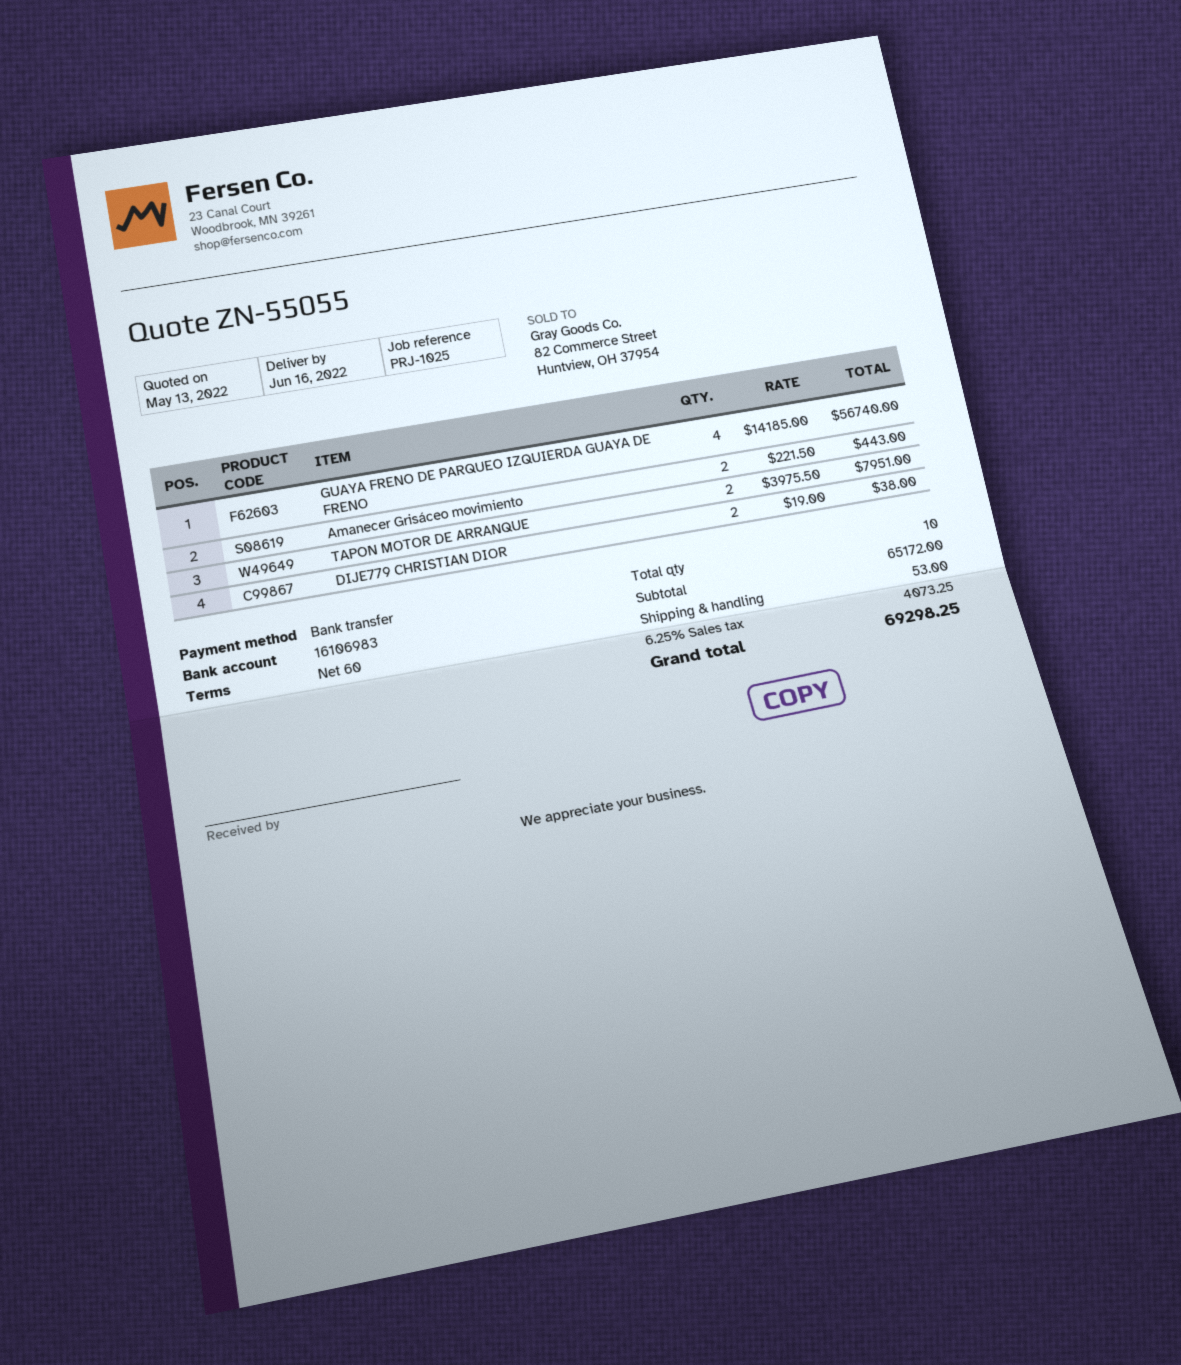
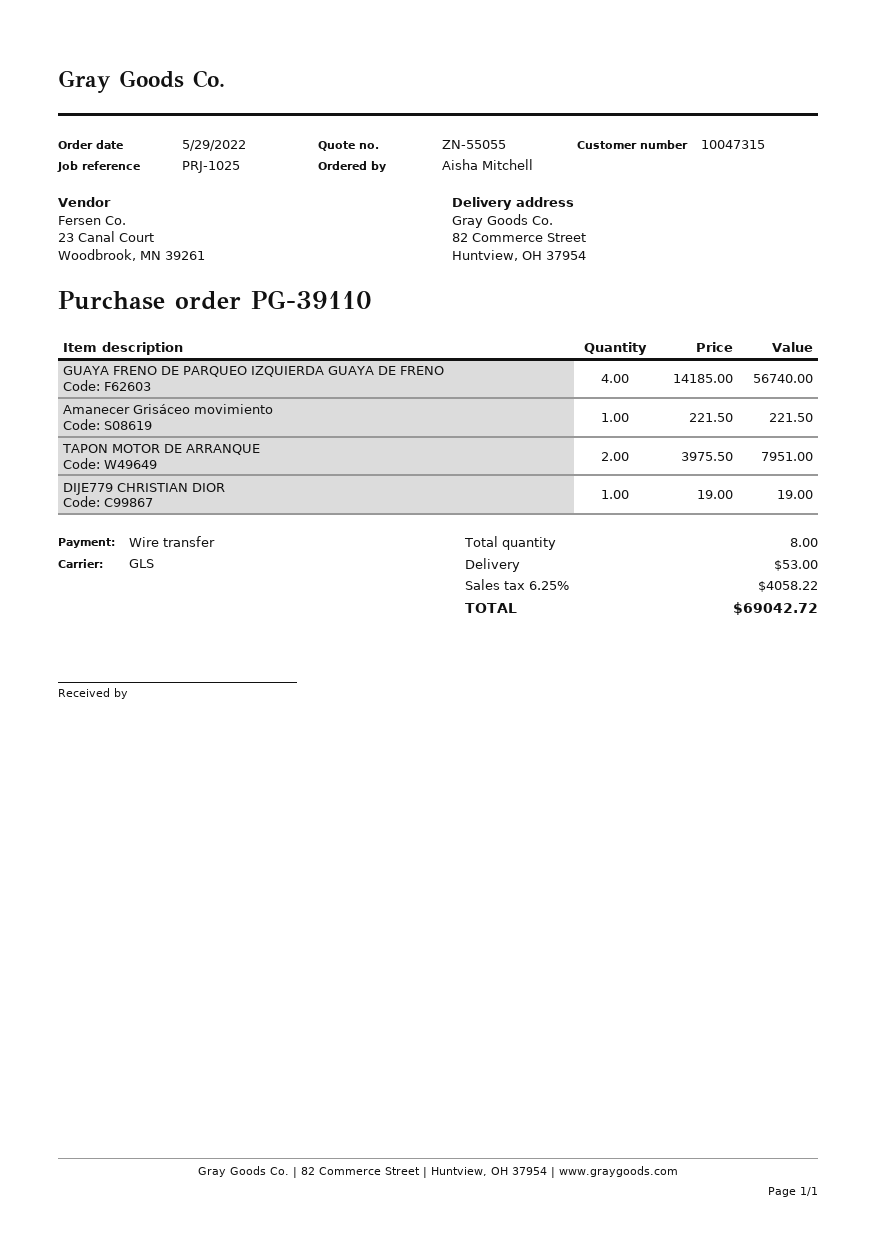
Amanecer Grisáceo movimiento: 2 x 221.50 = 443.00 -> 1 x 221.50 = 221.50
DIJE779 CHRISTIAN DIOR: 2 x 19.00 = 38.00 -> 1 x 19.00 = 19.00
total quantity: 10 -> 8
tax: 6.25% = 4073.25 -> 6.25% = 4058.22
total: 69298.25 -> 69042.72

